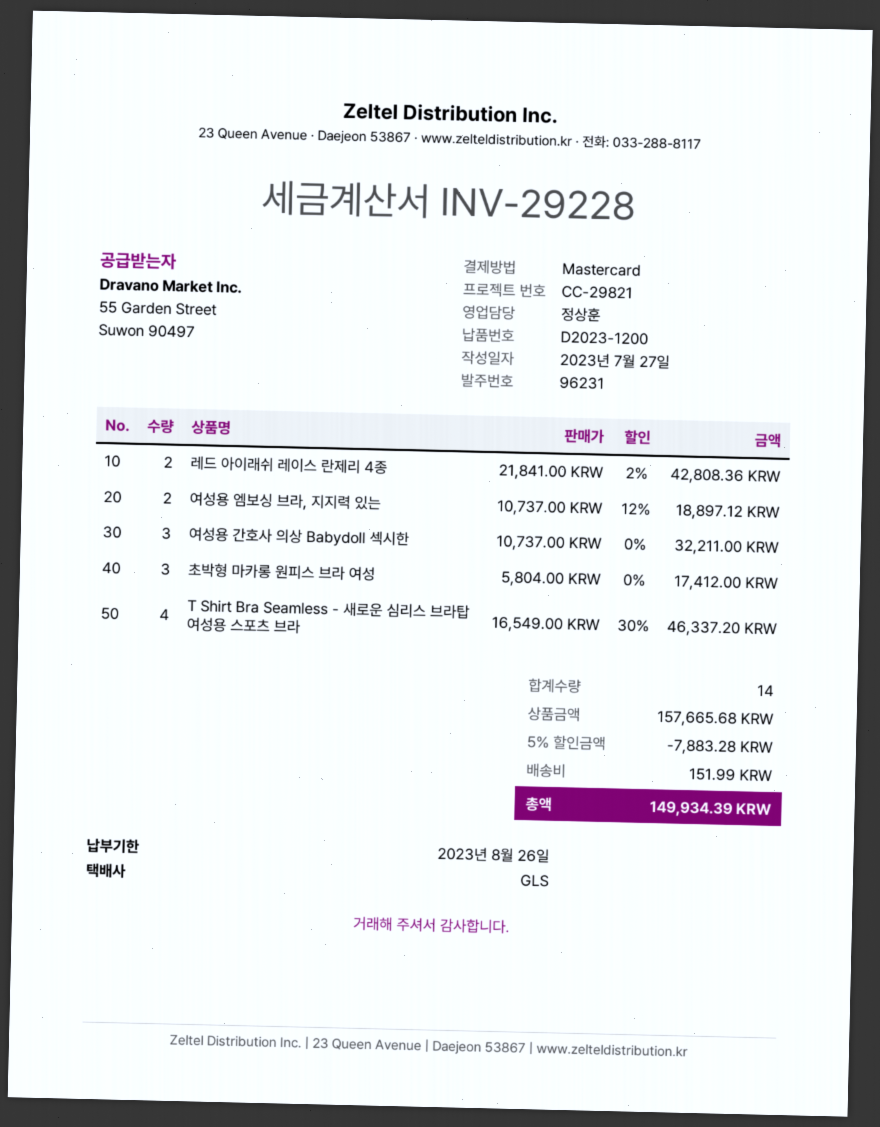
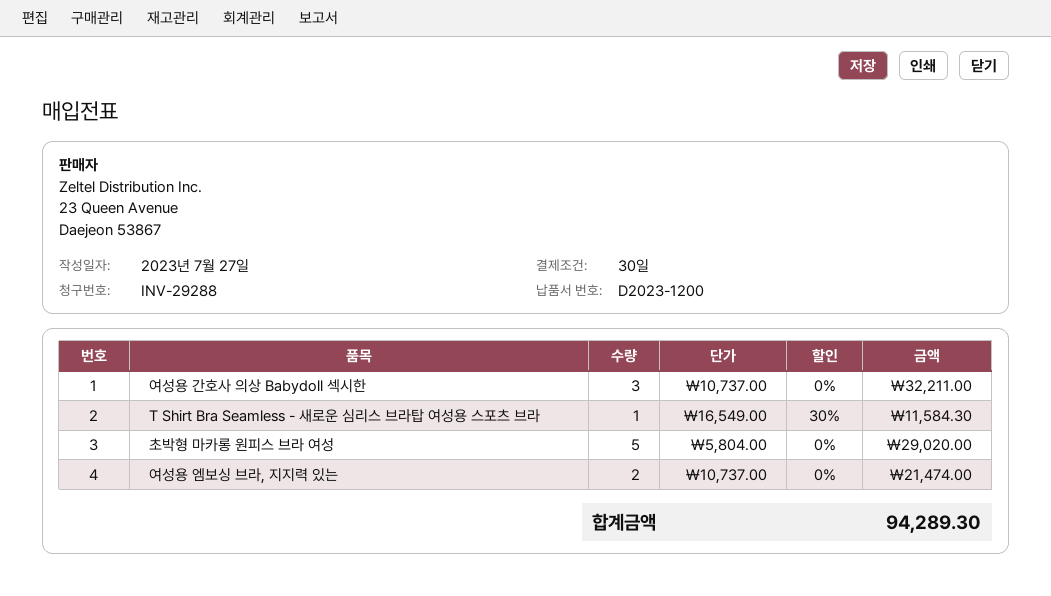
invoice number: INV-29228 -> INV-29288
레드 아이래쉬 레이스 란제리 4종: 2 x 21841.00 - 2% = 42808.36 -> none
여성용 엠보싱 브라, 지지력 있는: 2 x 10737.00 - 12% = 18897.12 -> 2 x 10737.00 = 21474.00
초박형 마카롱 원피스 브라 여성: 3 x 5804.00 = 17412.00 -> 5 x 5804.00 = 29020.00
T Shirt Bra Seamless - 새로운 심리스 브라탑 여성용 스포츠 브라: 4 x 16549.00 - 30% = 46337.20 -> 1 x 16549.00 - 30% = 11584.30
discount: 5% = 7883.28 -> none
shipping: 151.99 -> none
total: 149934.39 -> 94289.30

